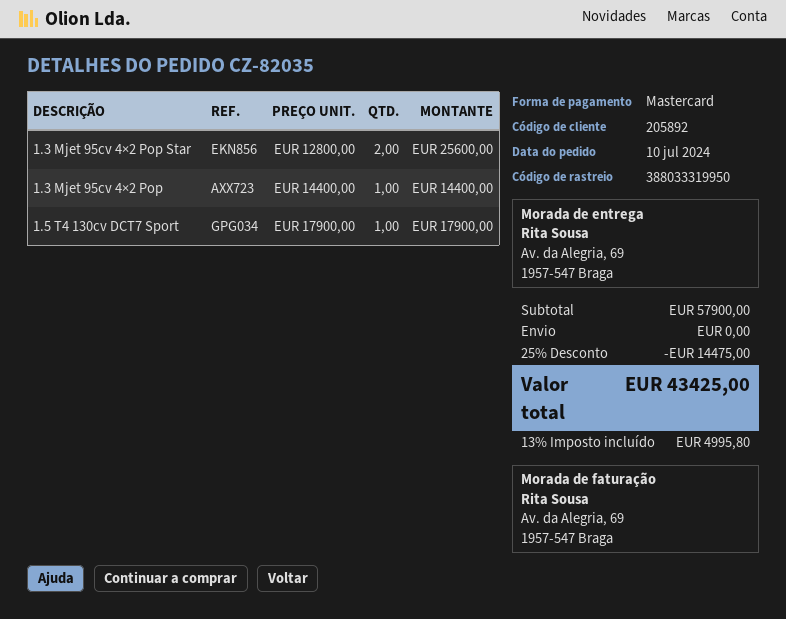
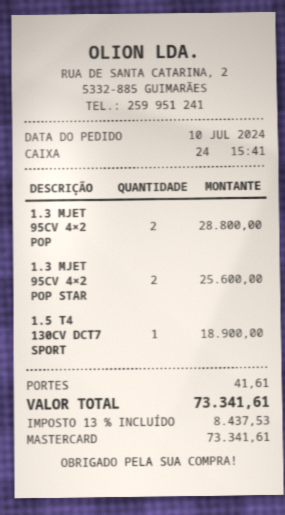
1.3 Mjet 95cv 4×2 Pop: 1 for 14400.00 -> 2 for 28800.00
1.5 T4 130cv DCT7 Sport: 1 for 17900.00 -> 1 for 18900.00
discount: 25% = 14475.00 -> none
shipping: 0.00 -> 41.61
tax: 13% = 4995.80 -> 13% = 8437.53
total: 43425.00 -> 73341.61

